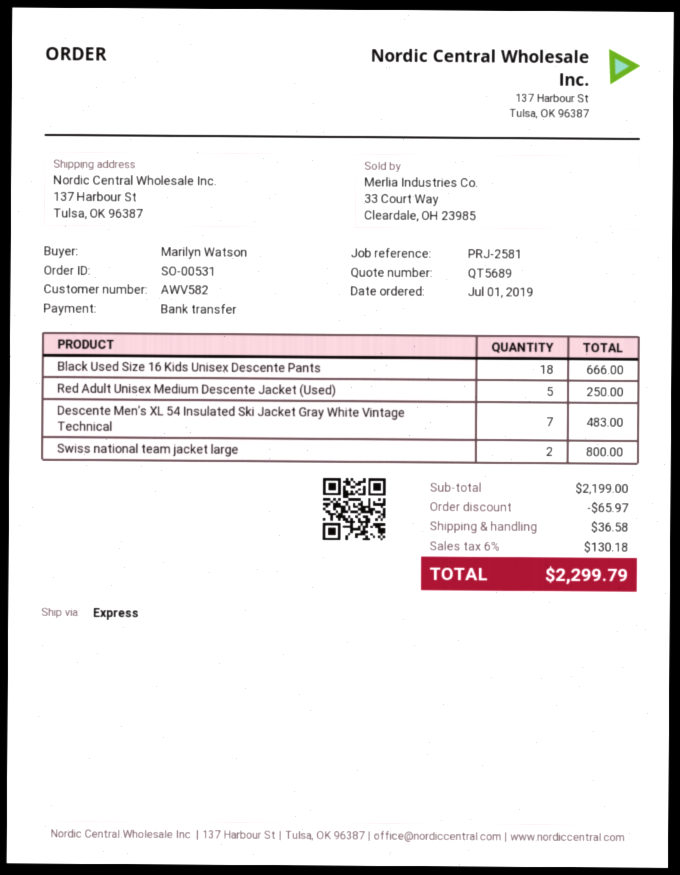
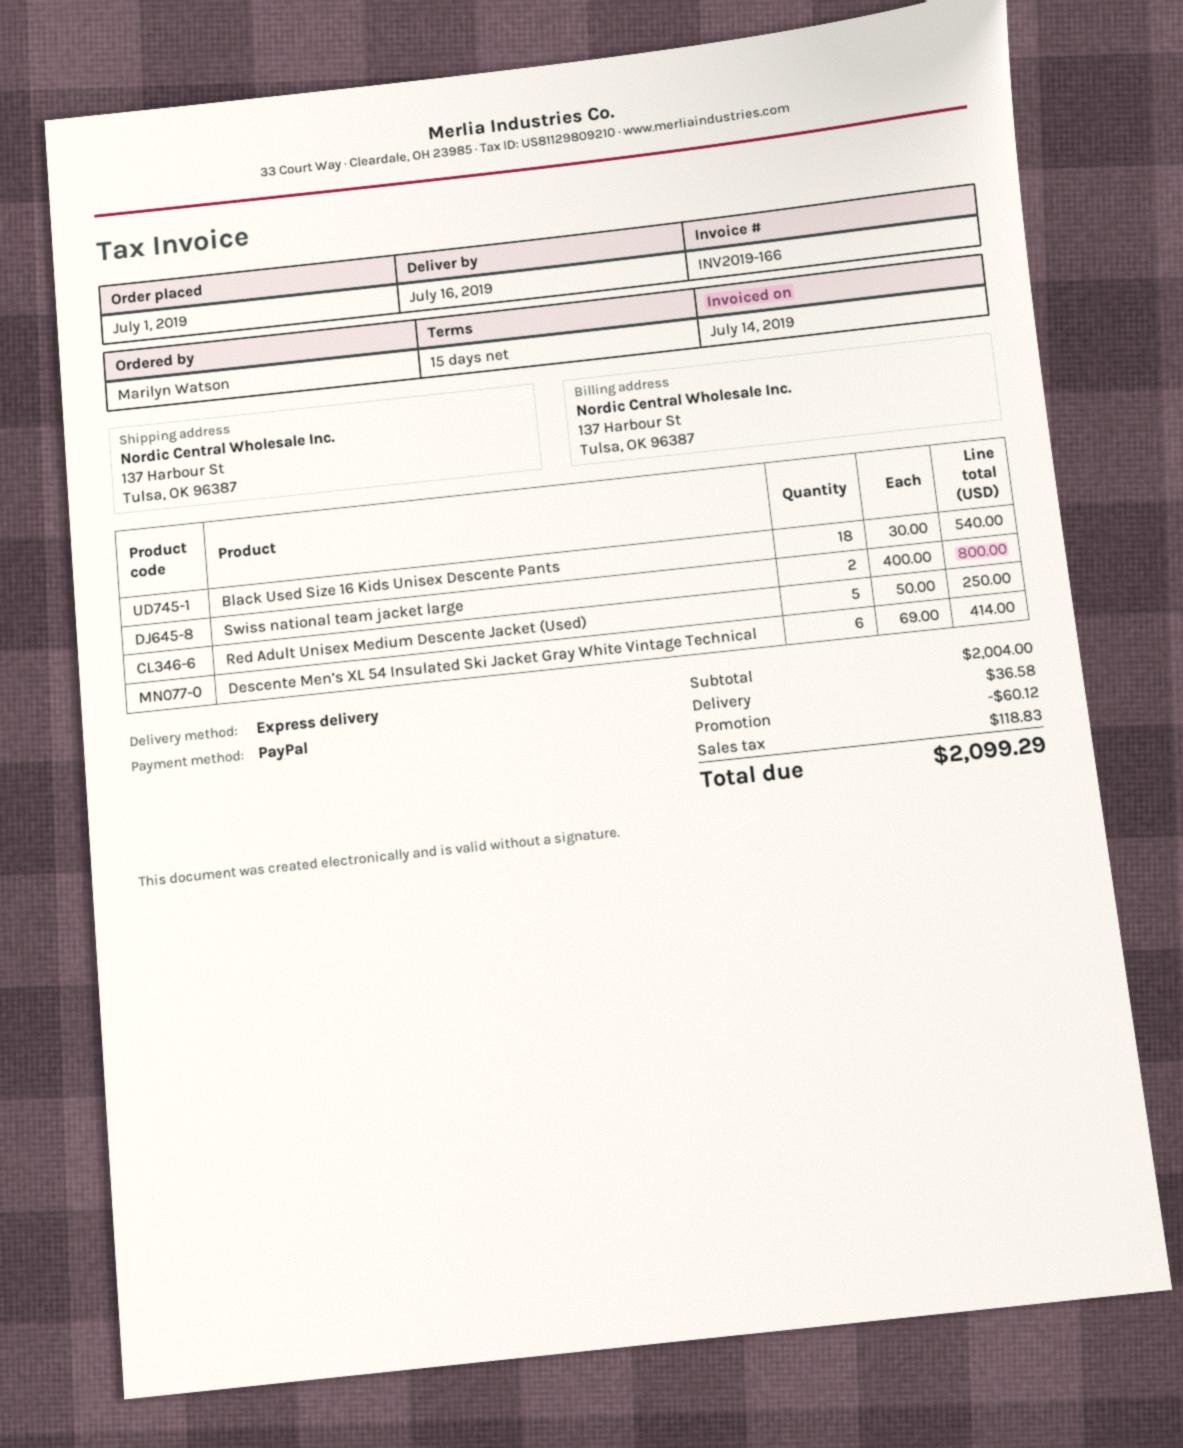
payment method: bank transfer -> PayPal
Black Used Size 16 Kids Unisex Descente Pants: 18 for 666.00 -> 18 for 540.00
Descente Men’s XL 54 Insulated Ski Jacket Gray White Vintage Technical: 7 for 483.00 -> 6 for 414.00
subtotal: 2199.00 -> 2004.00
discount: 65.97 -> 60.12
tax: 130.18 -> 118.83
total: 2299.79 -> 2099.29

